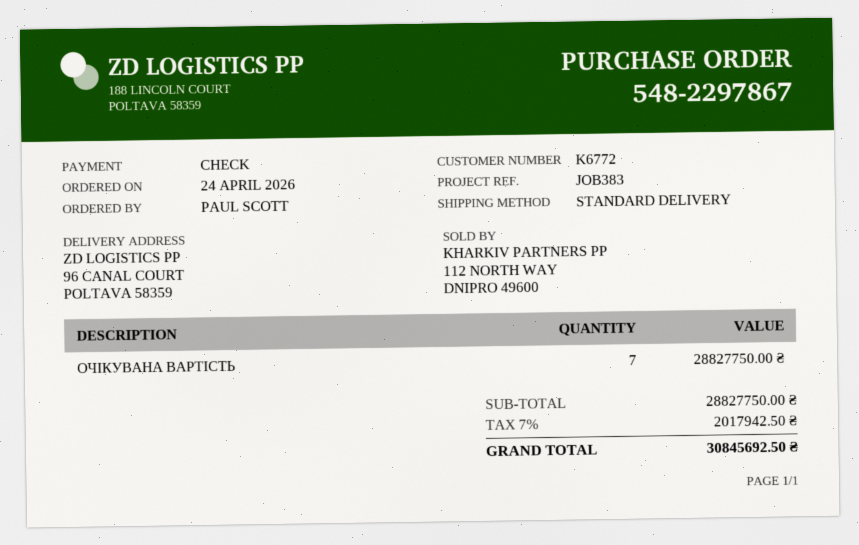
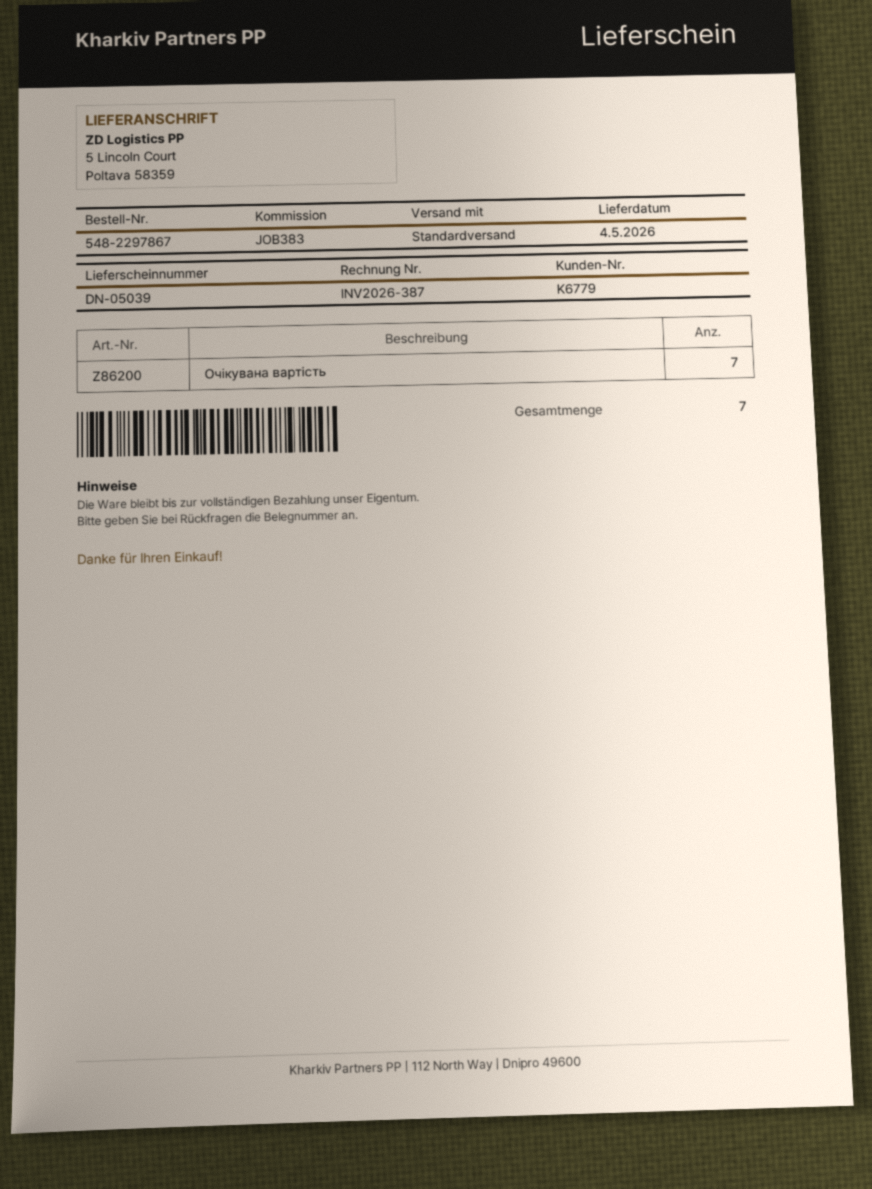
customer number: K6772 -> K6779
ship to: 96 CANAL COURT, POLTAVA 58359 -> 5 Lincoln Court, Poltava 58359

